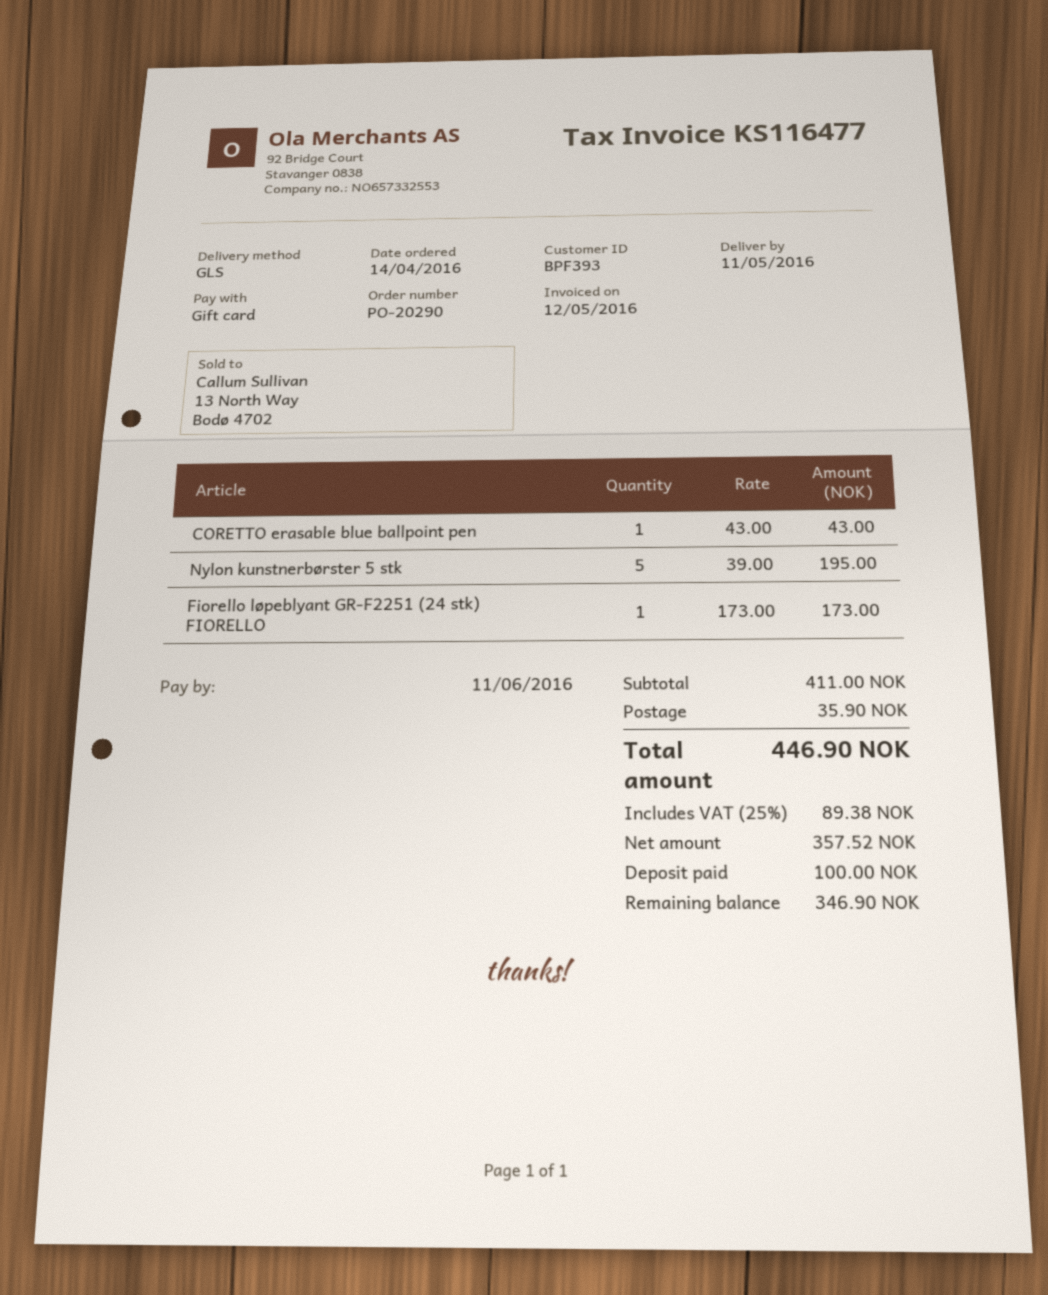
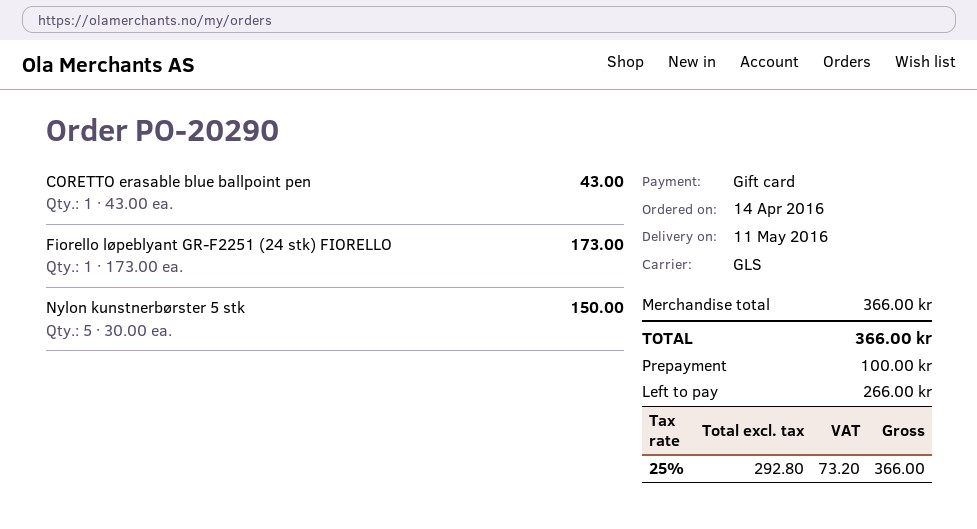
Nylon kunstnerbørster 5 stk: 5 x 39.00 = 195.00 -> 5 x 30.00 = 150.00
subtotal: 411.00 -> 366.00
shipping: 35.90 -> none
net: 357.52 -> 292.80
tax: 25% = 89.38 -> 25% = 73.20
total: 446.90 -> 366.00
balance: 346.90 -> 266.00

